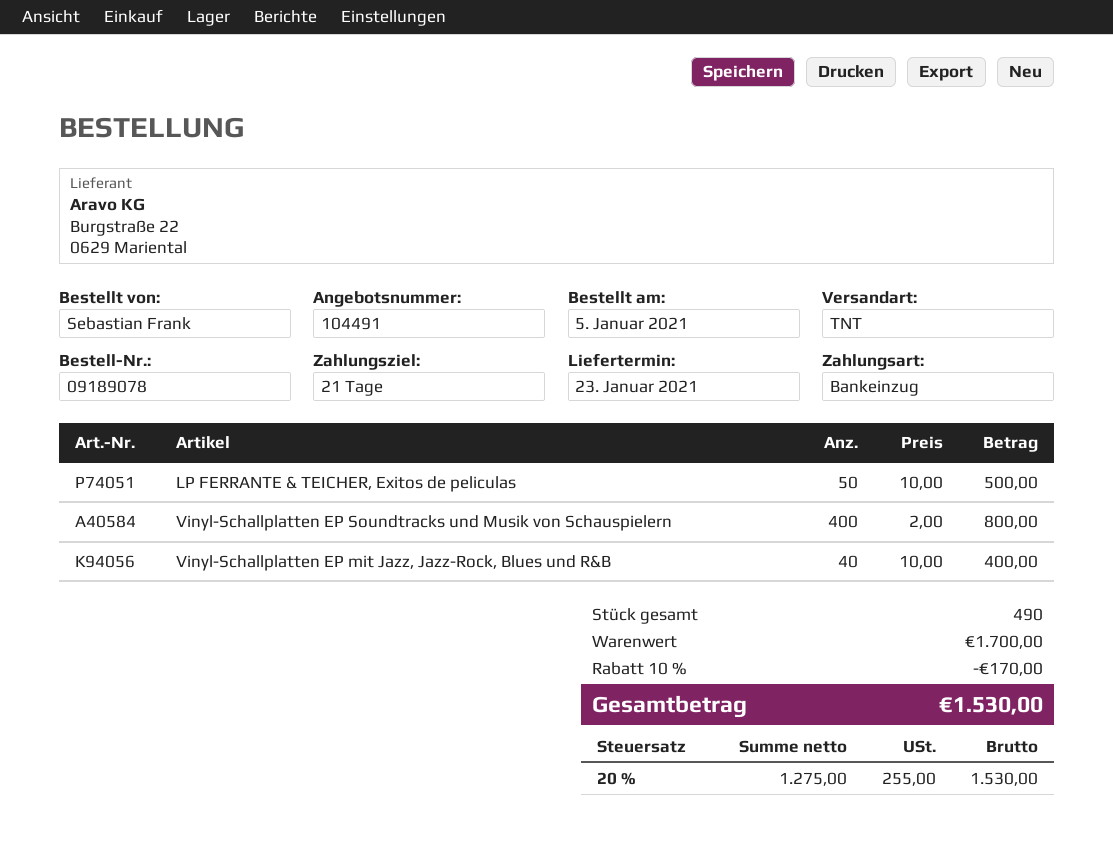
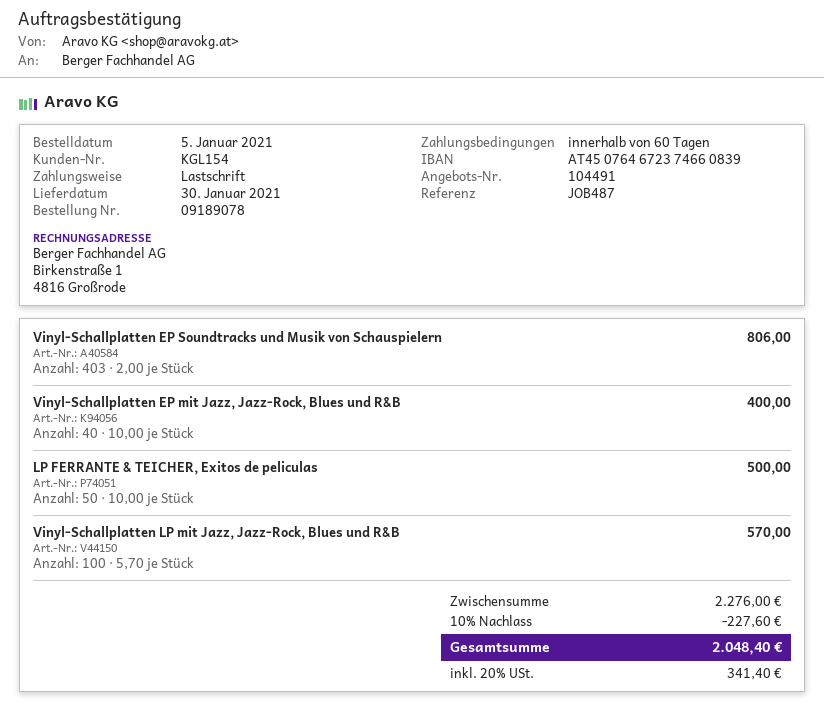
delivery date: 2021-01-23 -> 2021-01-30
payment terms: 21 days -> 60 days
Vinyl-Schallplatten EP Soundtracks und Musik von Schauspielern: 400 x 2.00 = 800.00 -> 403 x 2.00 = 806.00
Vinyl-Schallplatten LP mit Jazz, Jazz-Rock, Blues und R&B: none -> 100 x 5.70 = 570.00
subtotal: 1700.00 -> 2276.00
discount: 10% = 170.00 -> 10% = 227.60
tax: 20% = 255.00 -> 20% = 341.40
total: 1530.00 -> 2048.40

